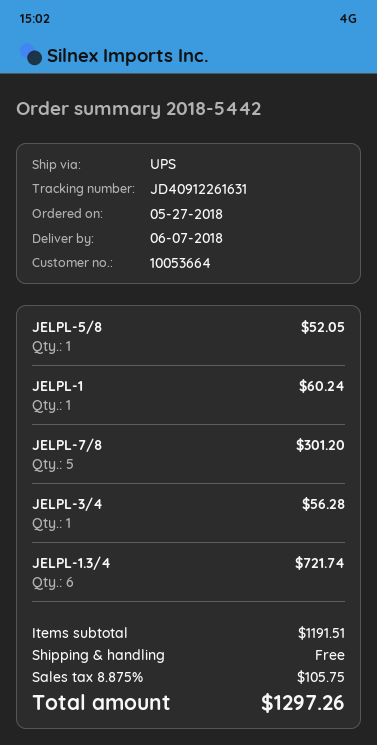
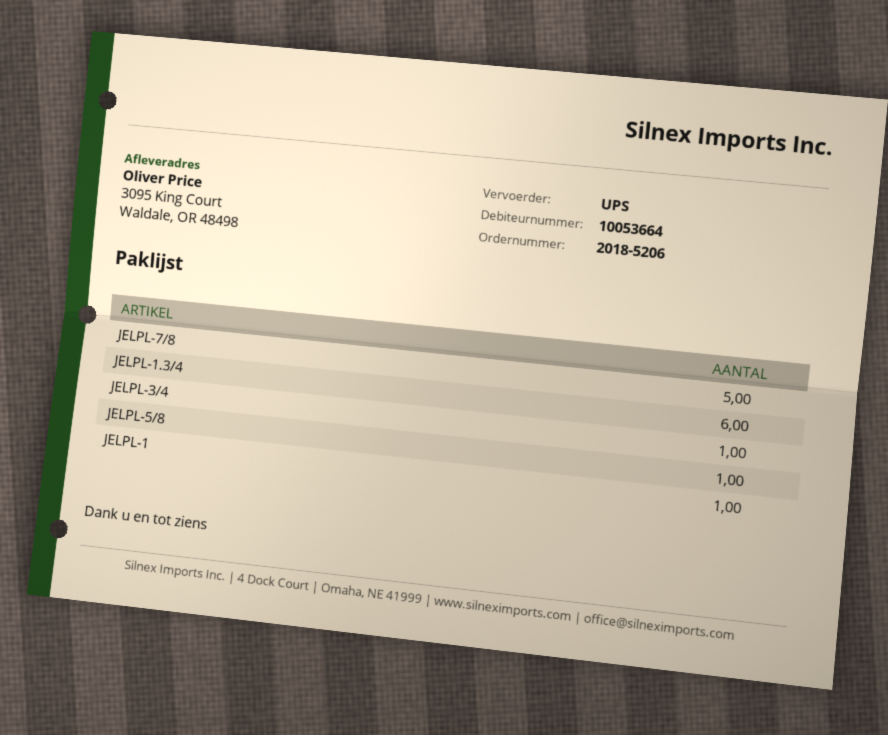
order number: 2018-5442 -> 2018-5206

